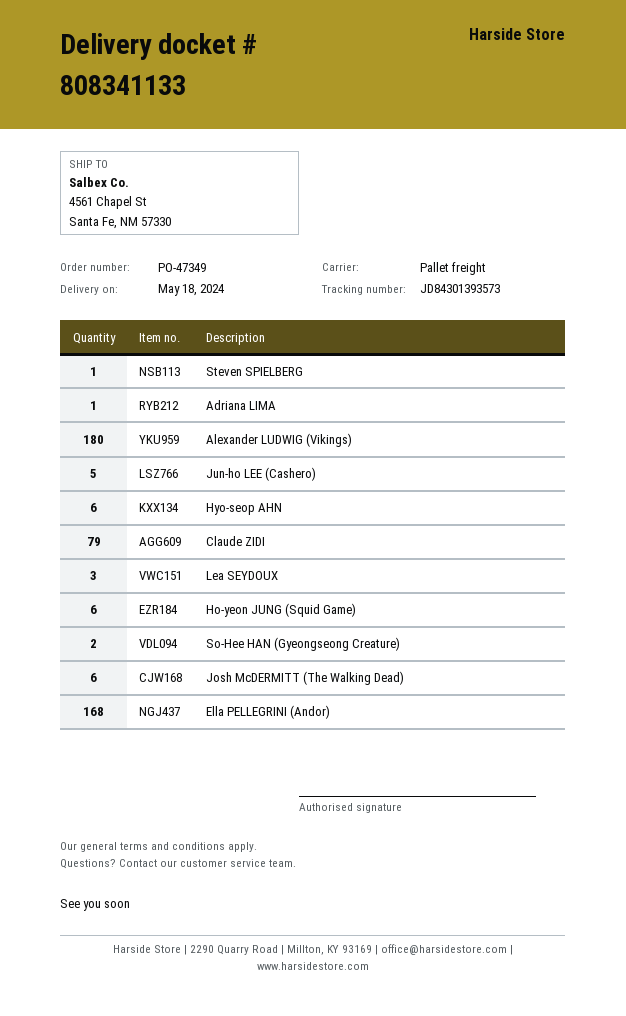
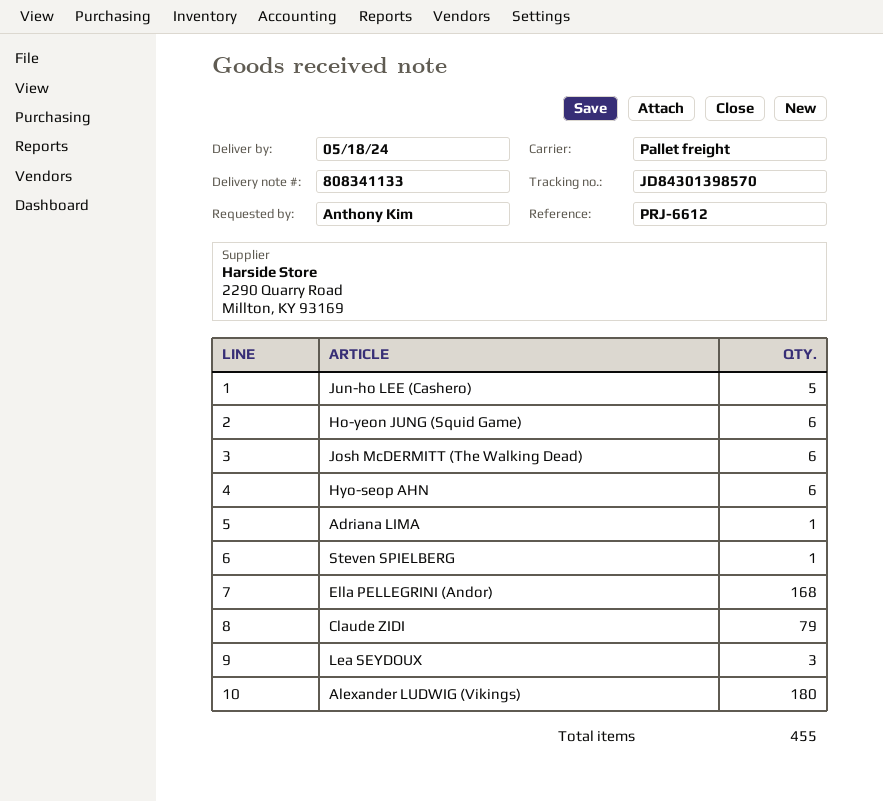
tracking number: JD84301393573 -> JD84301398570
So-Hee HAN (Gyeongseong Creature): 2 -> none

